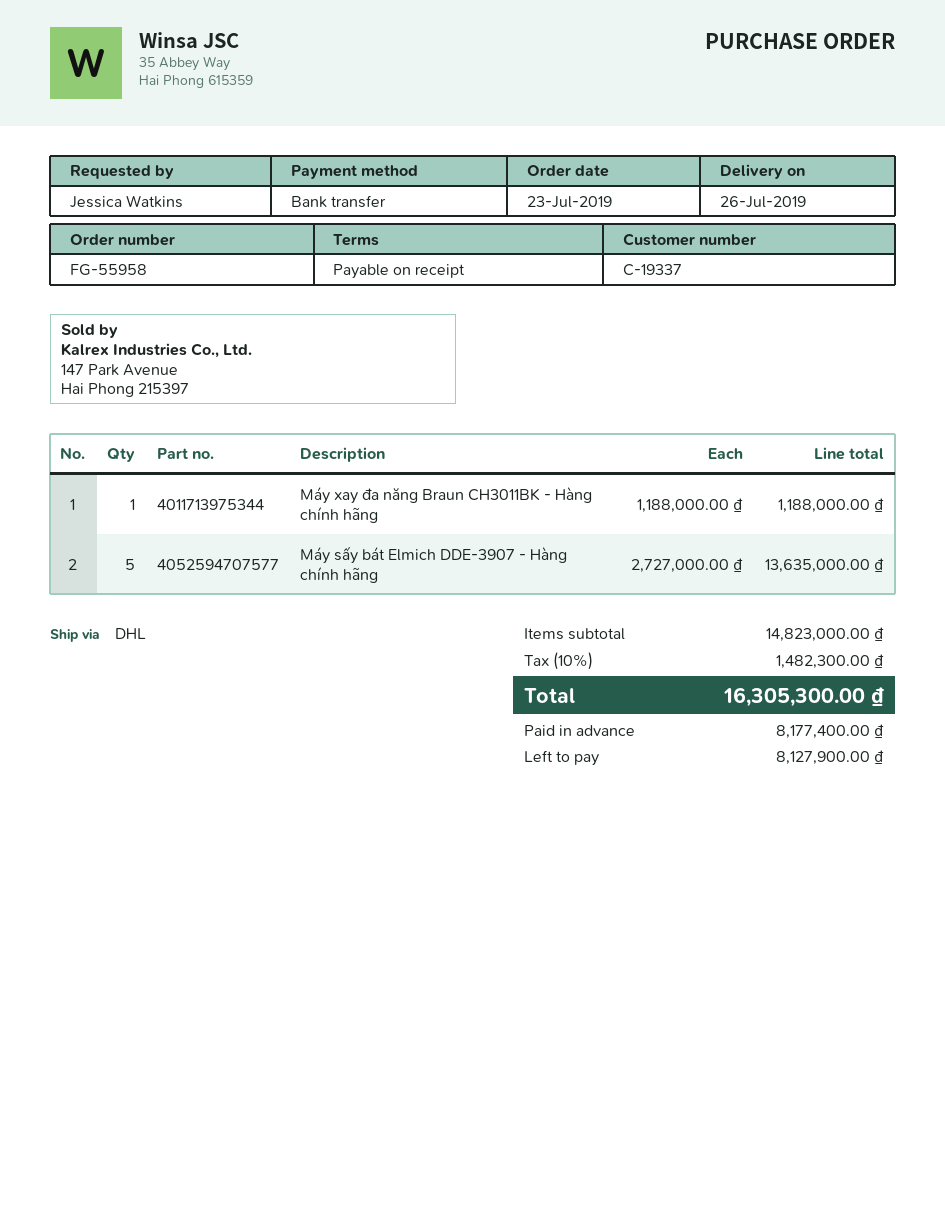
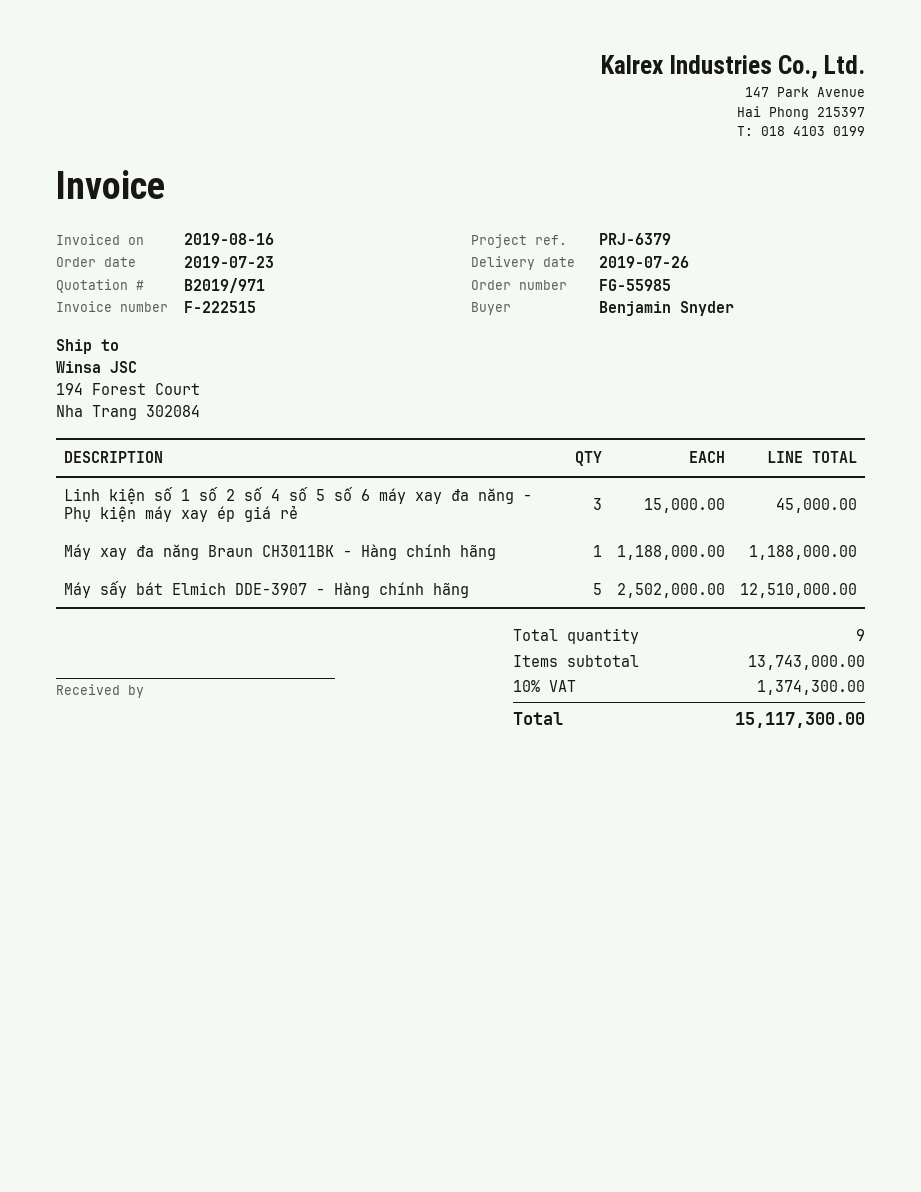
order number: FG-55958 -> FG-55985
ordered by: Jessica Watkins -> Benjamin Snyder
Máy sấy bát Elmich DDE-3907 - Hàng chính hãng: 5 x 2727000.00 = 13635000.00 -> 5 x 2502000.00 = 12510000.00
Linh kiện số 1 số 2 số 4 số 5 số 6 máy xay đa năng - Phụ kiện máy xay ép giá rẻ: none -> 3 x 15000.00 = 45000.00
subtotal: 14823000.00 -> 13743000.00
tax: 10% = 1482300.00 -> 10% = 1374300.00
total: 16305300.00 -> 15117300.00

